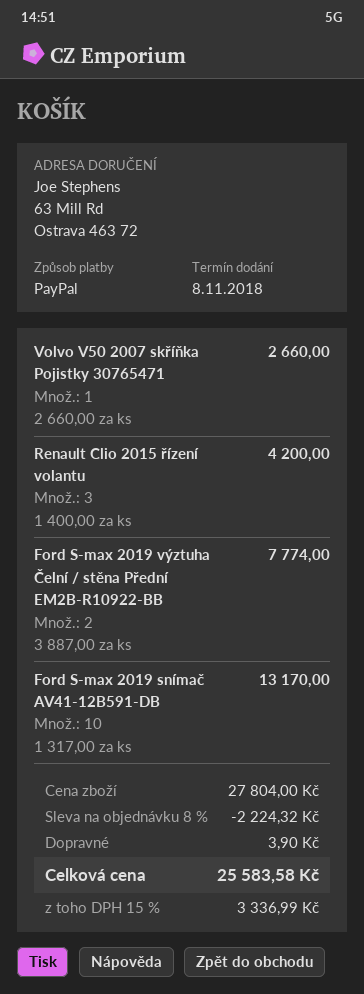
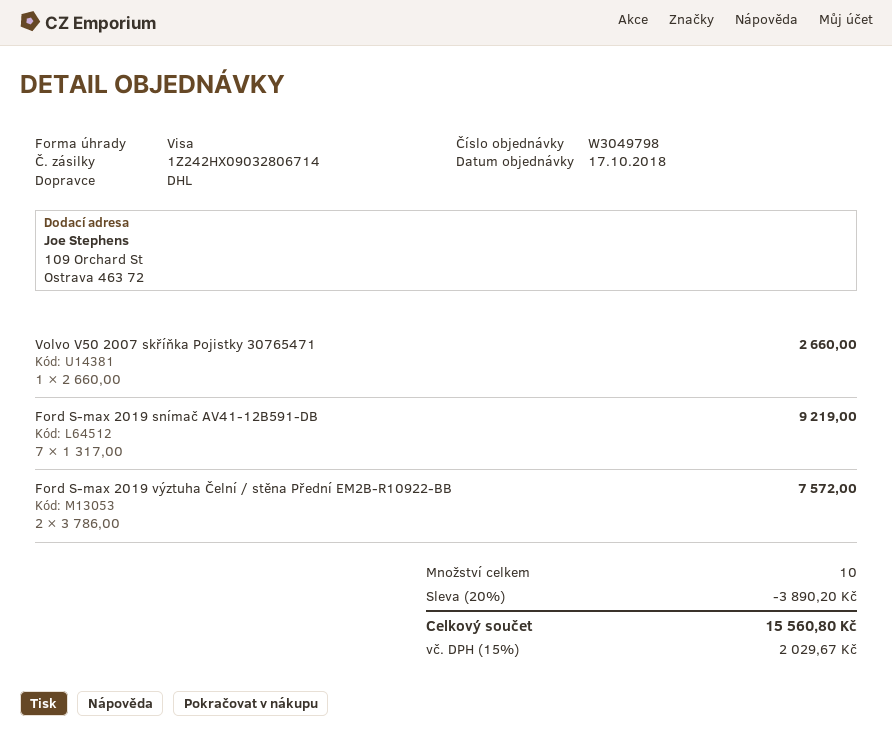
payment method: PayPal -> Visa
ship to: 63 Mill Rd, Ostrava 463 72 -> 109 Orchard St, Ostrava 463 72
Renault Clio 2015 řízení volantu: 3 x 1400.00 = 4200.00 -> none
Ford S-max 2019 výztuha Čelní / stěna Přední EM2B-R10922-BB: 2 x 3887.00 = 7774.00 -> 2 x 3786.00 = 7572.00
Ford S-max 2019 snímač AV41-12B591-DB: 10 x 1317.00 = 13170.00 -> 7 x 1317.00 = 9219.00
discount: 8% = 2224.32 -> 20% = 3890.20
shipping: 3.90 -> none
tax: 15% = 3336.99 -> 15% = 2029.67
total: 25583.58 -> 15560.80

